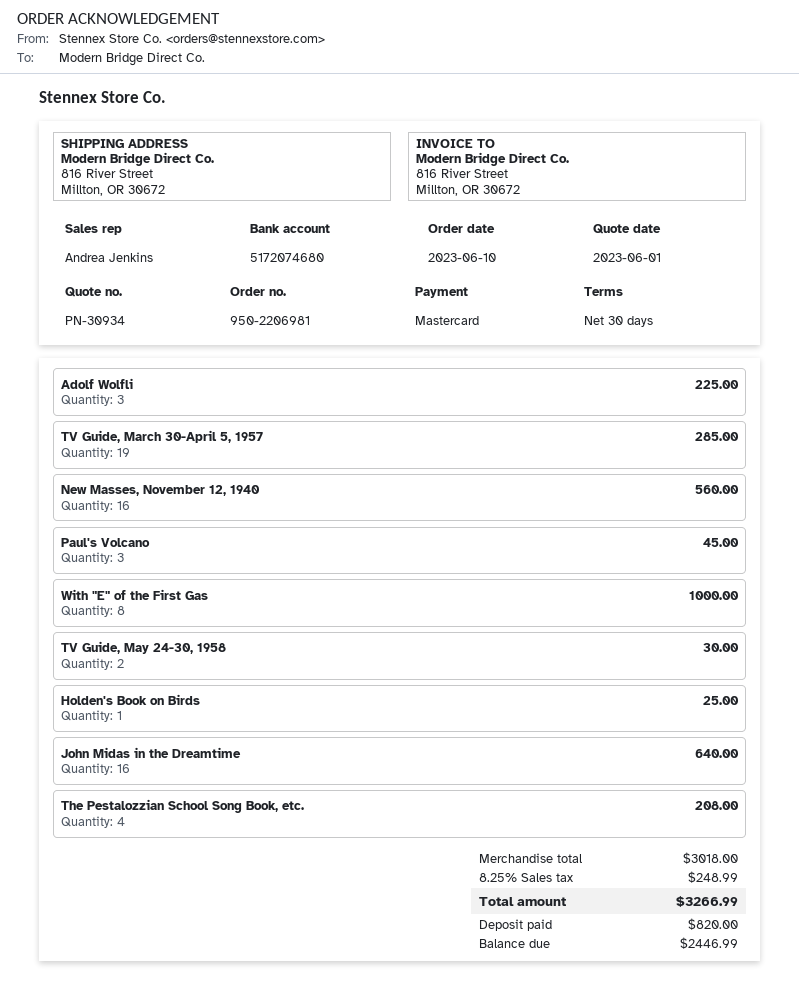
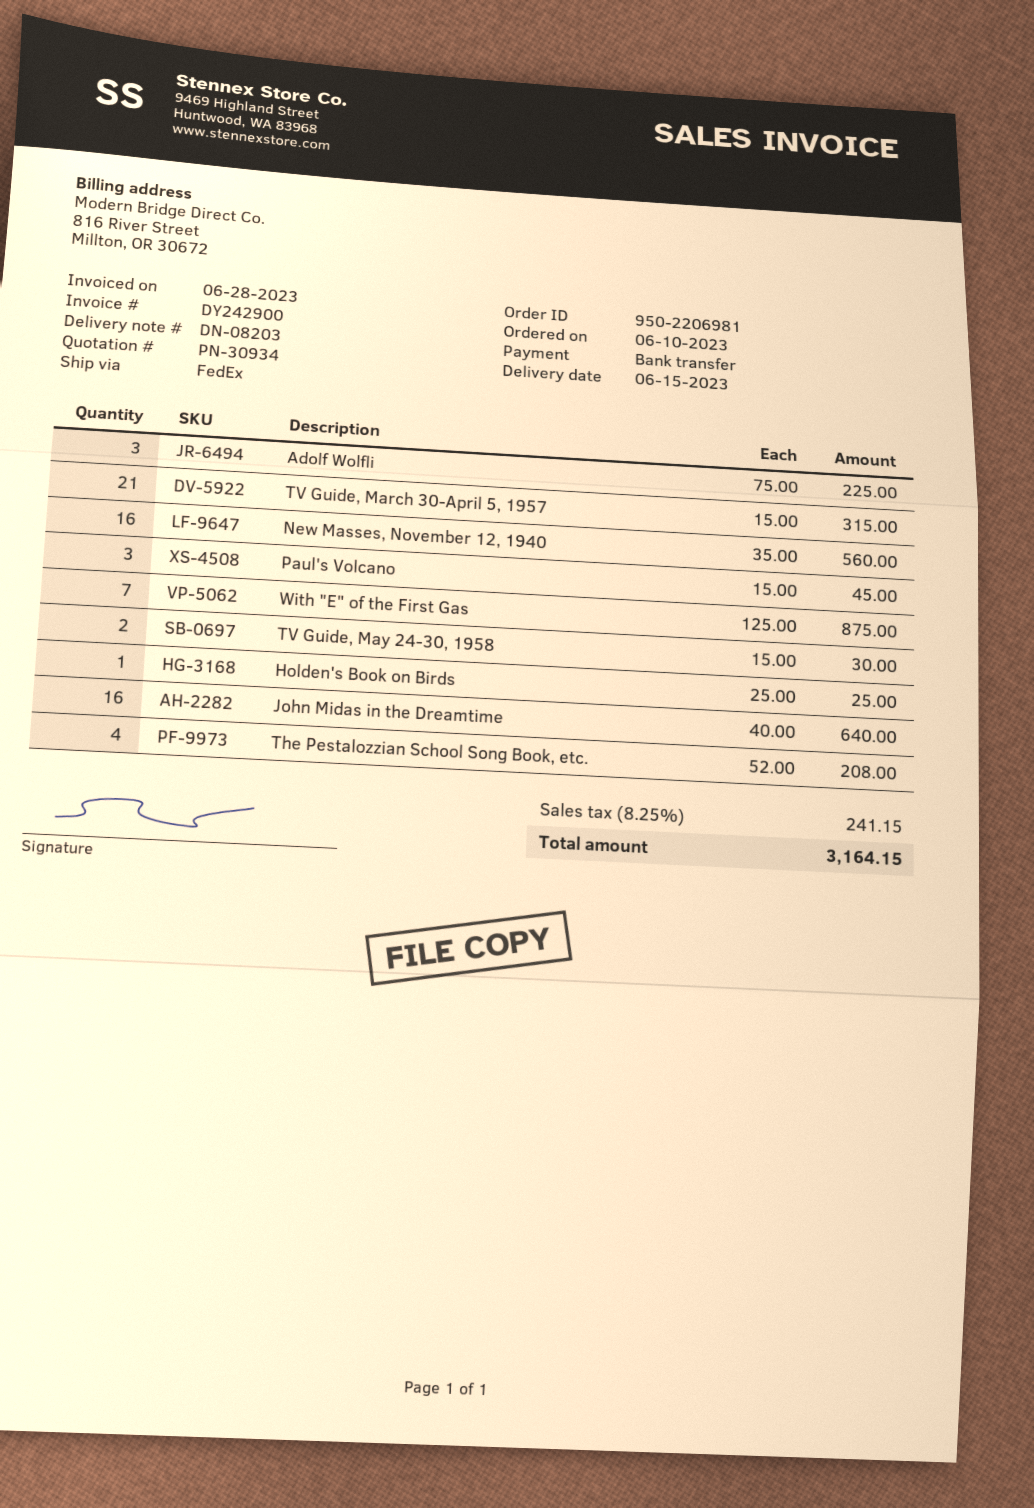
payment method: Mastercard -> bank transfer
TV Guide, March 30-April 5, 1957: 19 for 285.00 -> 21 for 315.00
With "E" of the First Gas: 8 for 1000.00 -> 7 for 875.00
tax: 8.25% = 248.99 -> 8.25% = 241.15
total: 3266.99 -> 3164.15

